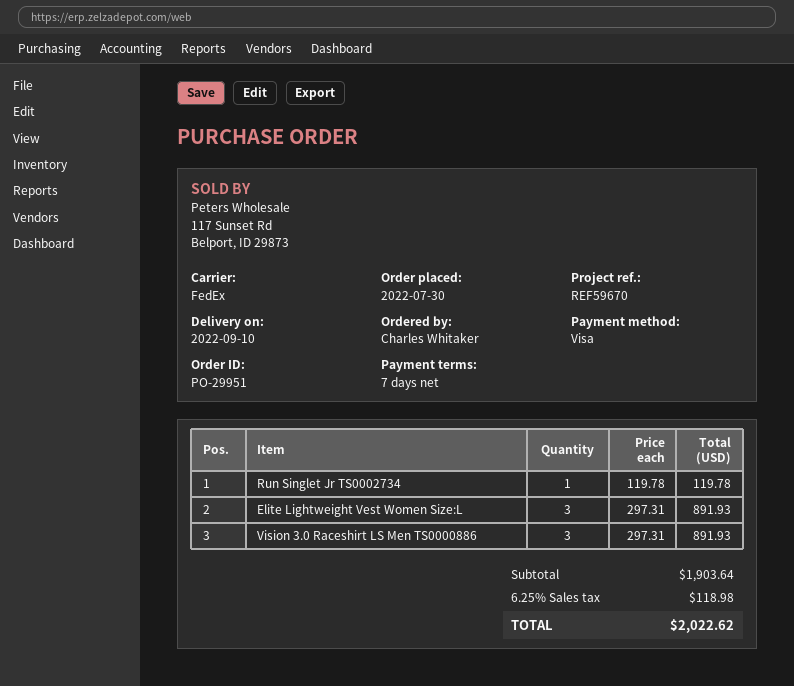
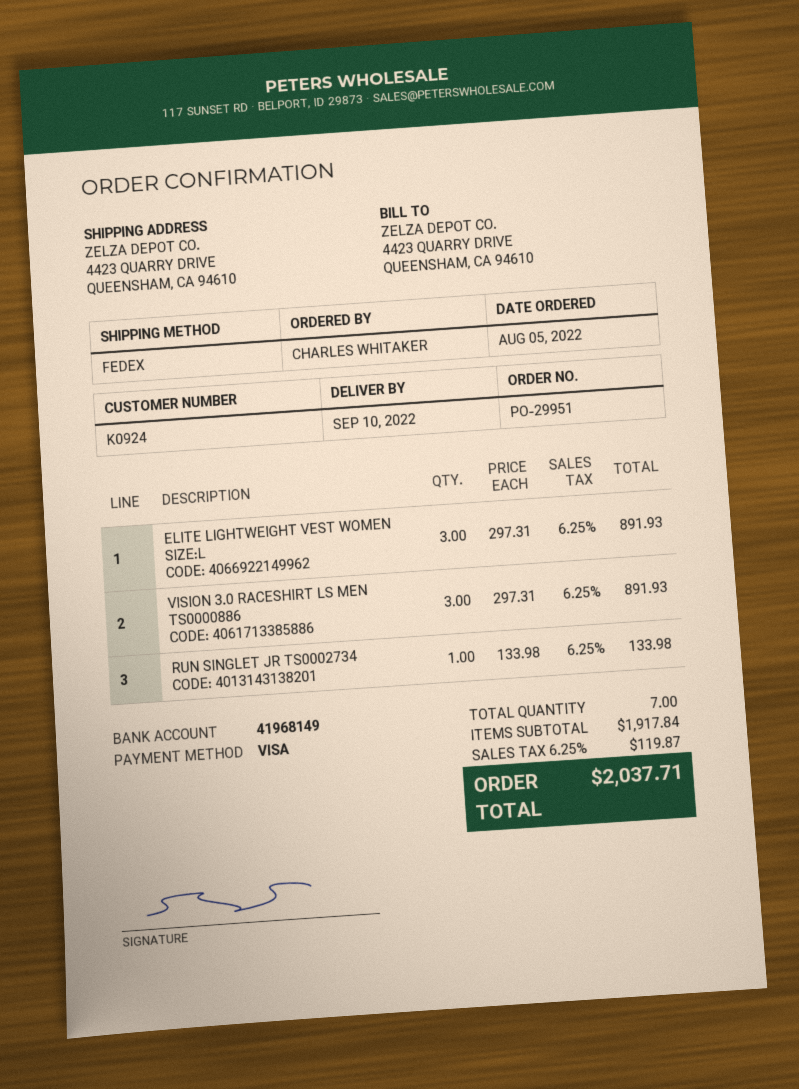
order date: 2022-07-30 -> 2022-08-05
Run Singlet Jr TS0002734: 1 x 119.78 = 119.78 -> 1 x 133.98 = 133.98
subtotal: 1903.64 -> 1917.84
tax: 6.25% = 118.98 -> 6.25% = 119.87
total: 2022.62 -> 2037.71

